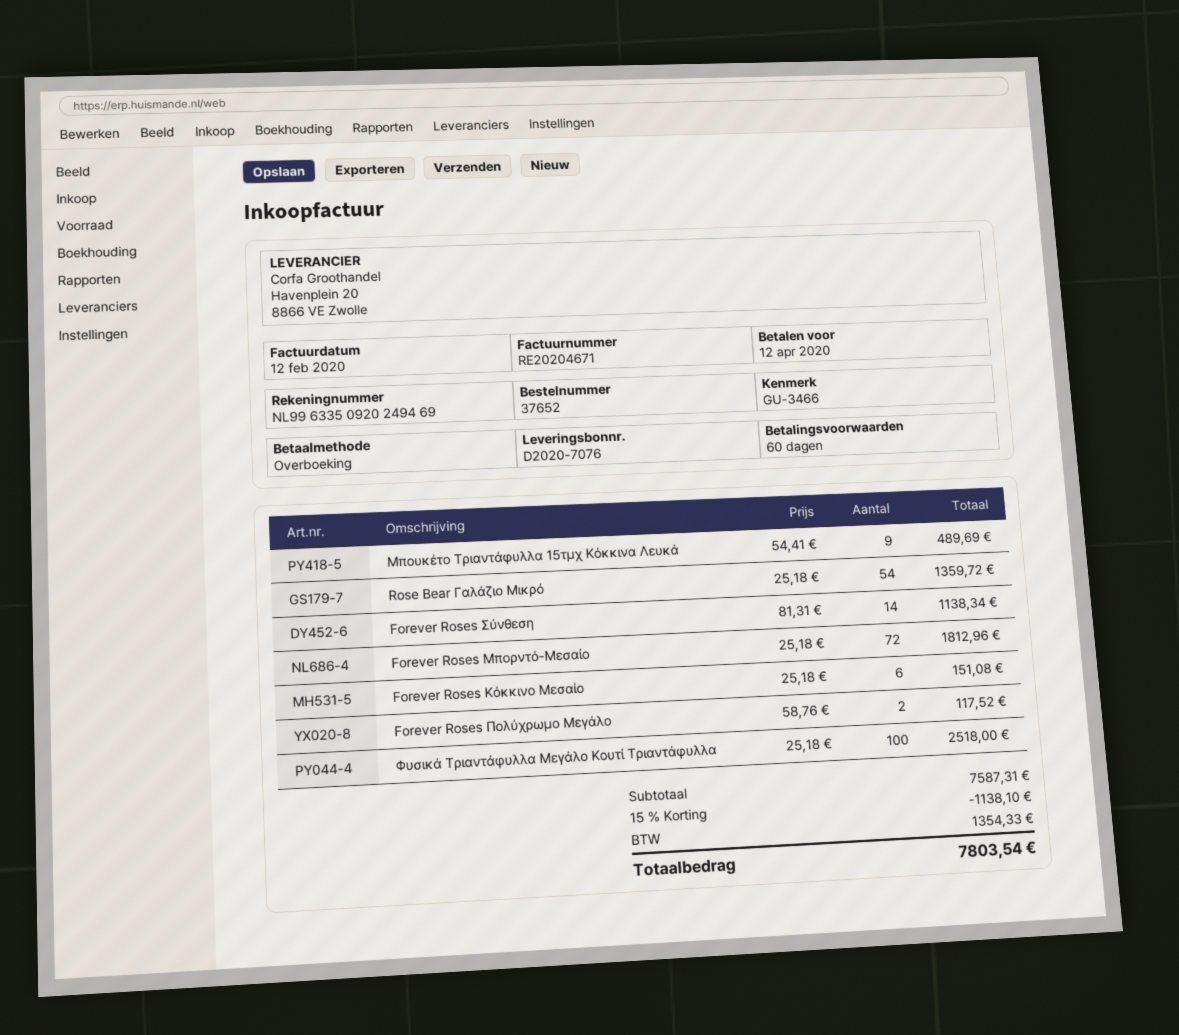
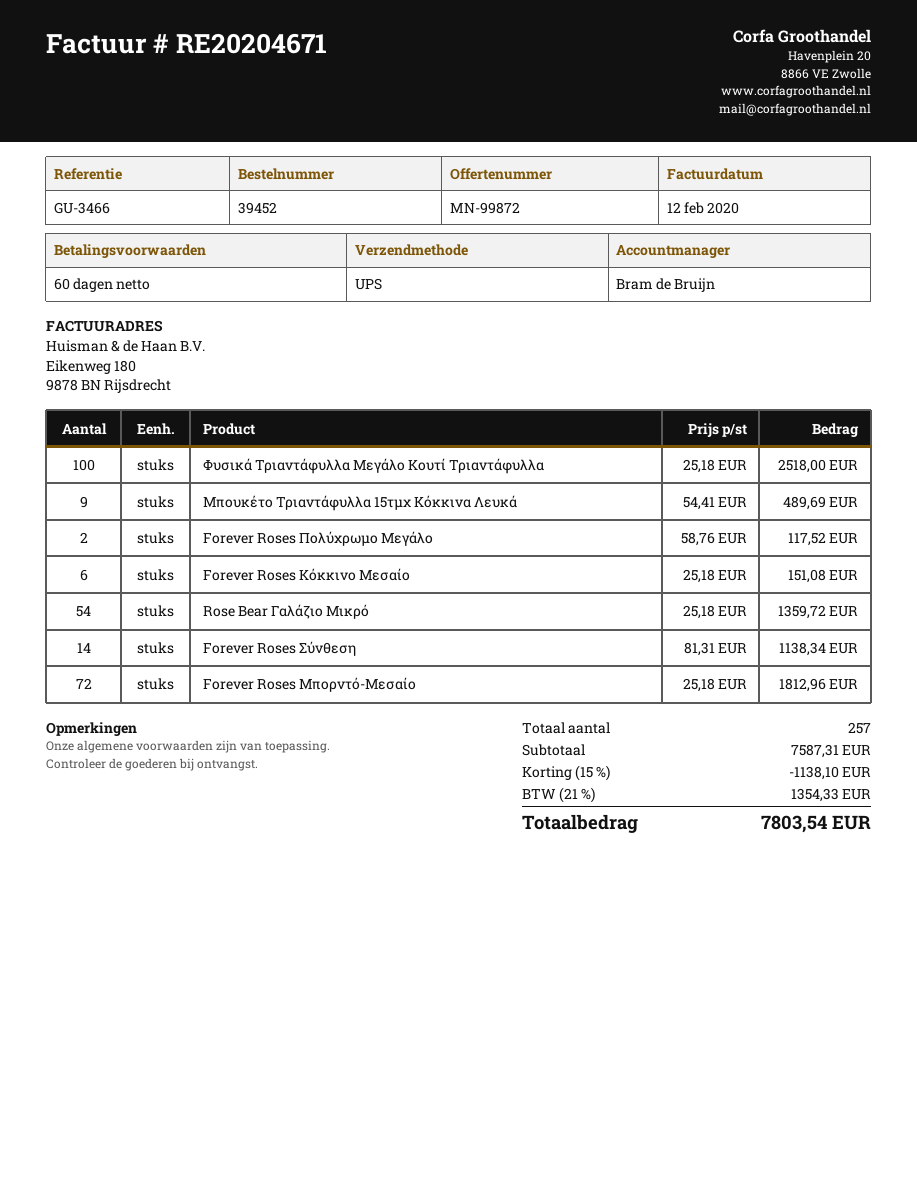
order number: 37652 -> 39452

